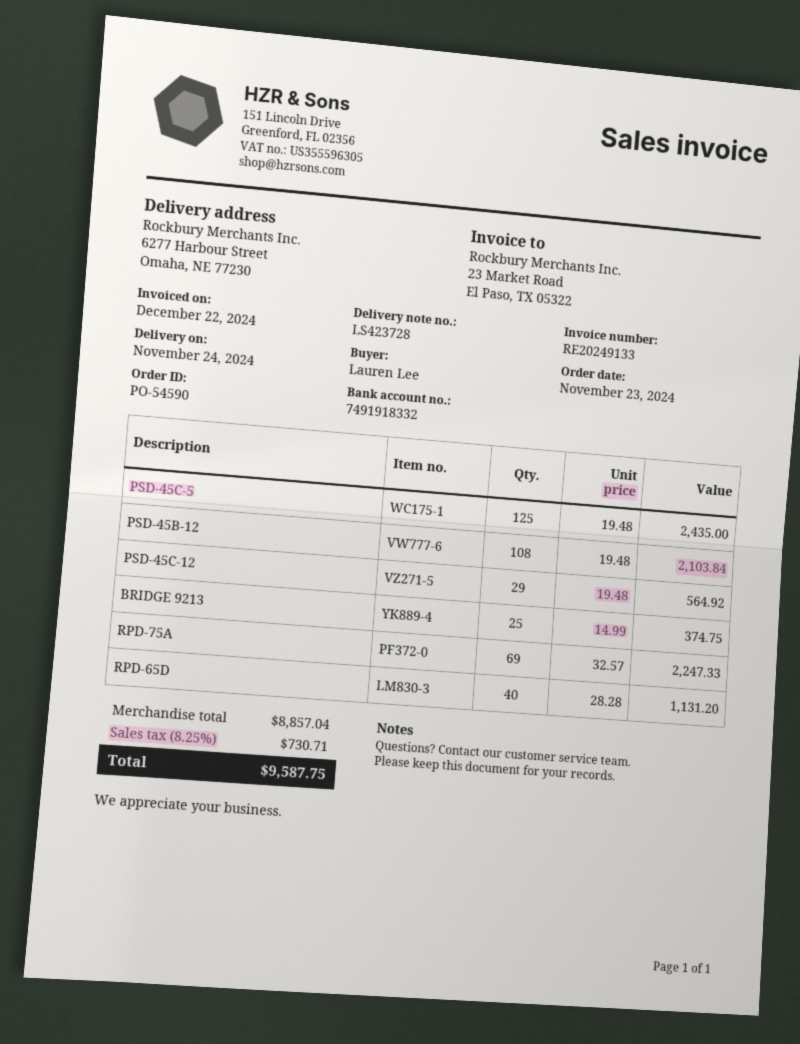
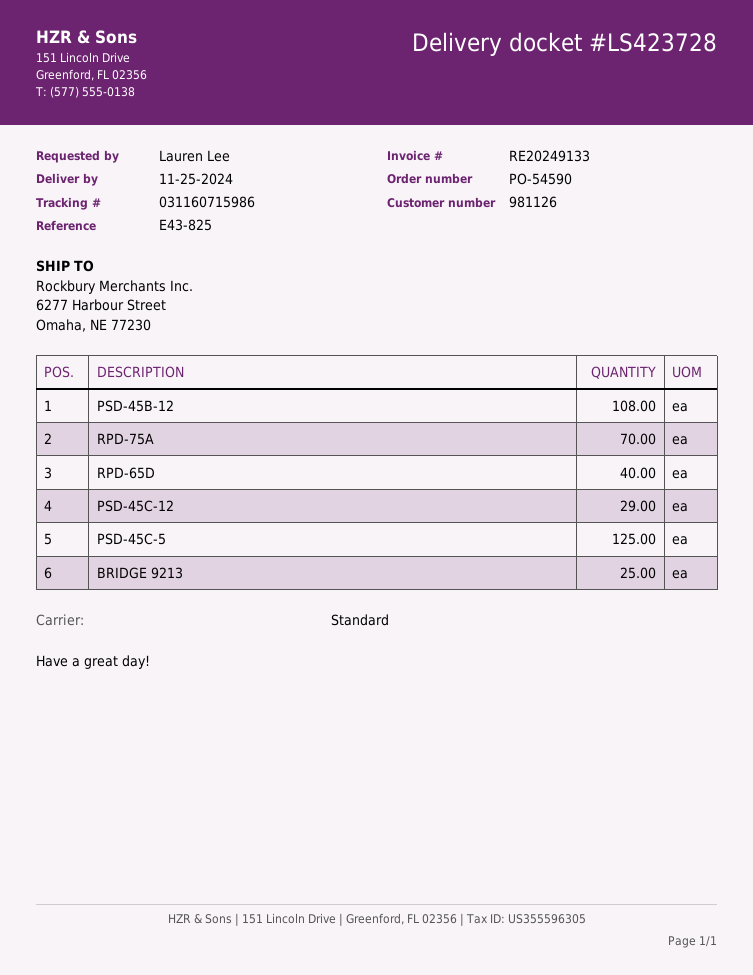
delivery date: 2024-11-24 -> 2024-11-25
RPD-75A: 69 -> 70

